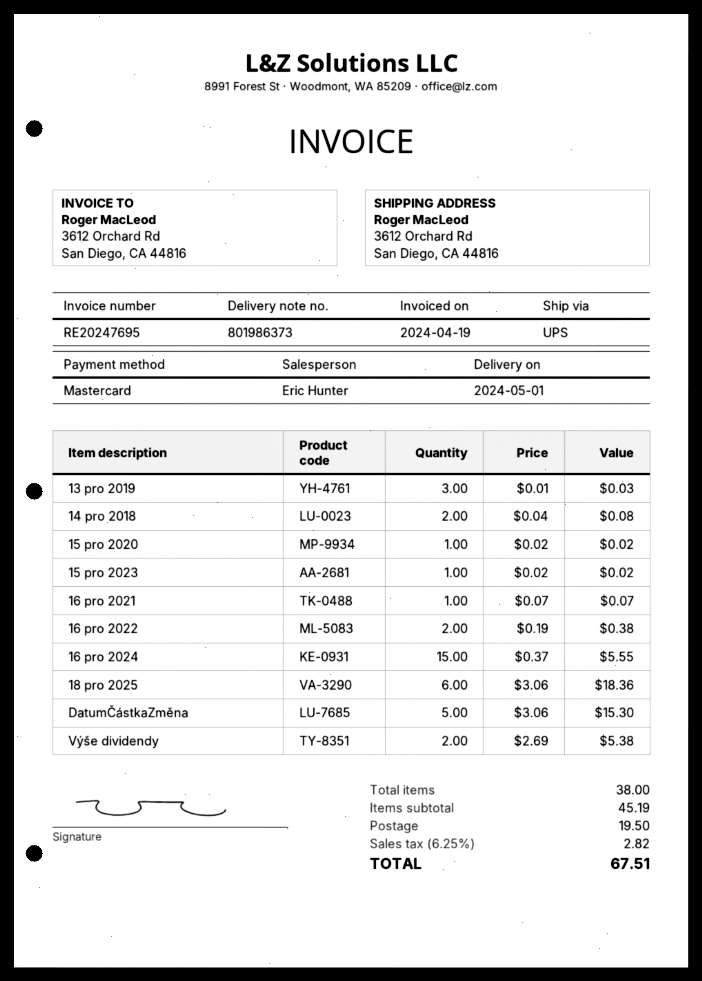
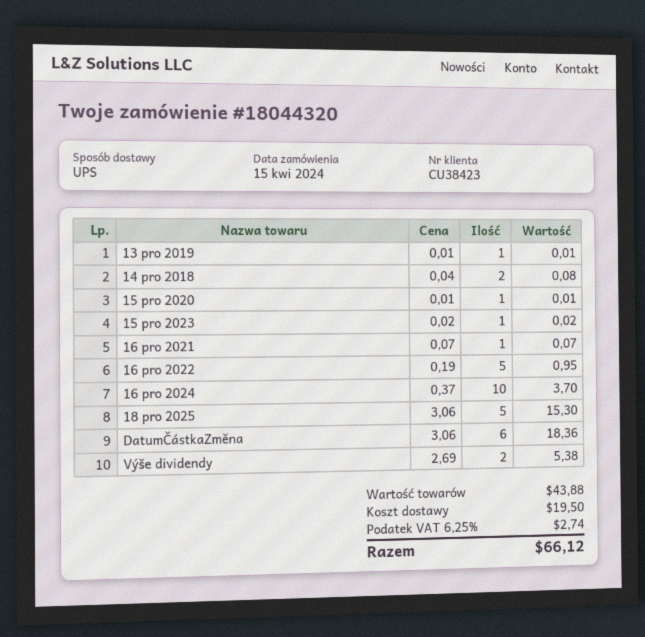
13 pro 2019: 3 x 0.01 = 0.03 -> 1 x 0.01 = 0.01
15 pro 2020: 1 x 0.02 = 0.02 -> 1 x 0.01 = 0.01
16 pro 2022: 2 x 0.19 = 0.38 -> 5 x 0.19 = 0.95
16 pro 2024: 15 x 0.37 = 5.55 -> 10 x 0.37 = 3.70
18 pro 2025: 6 x 3.06 = 18.36 -> 5 x 3.06 = 15.30
DatumČástkaZměna: 5 x 3.06 = 15.30 -> 6 x 3.06 = 18.36
subtotal: 45.19 -> 43.88
tax: 6.25% = 2.82 -> 6.25% = 2.74
total: 67.51 -> 66.12

